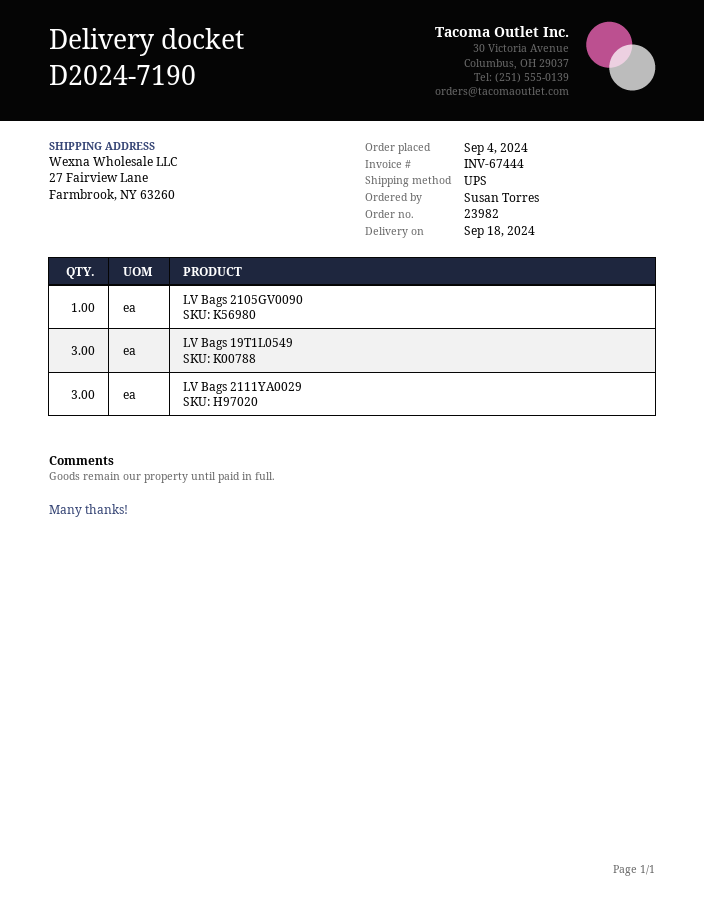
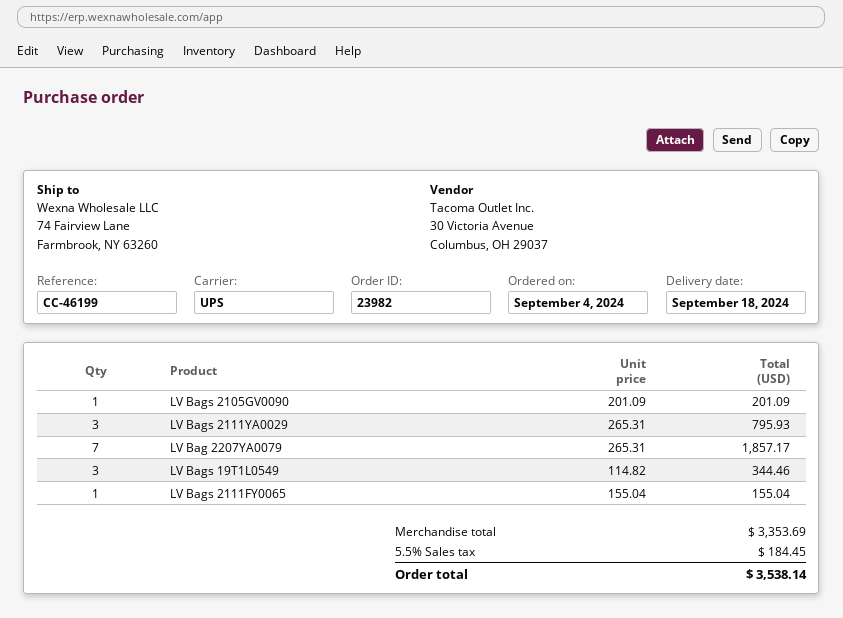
ship to: 27 Fairview Lane, Farmbrook, NY 63260 -> 74 Fairview Lane, Farmbrook, NY 63260
LV Bag 2207YA0079: none -> 7
LV Bags 2111FY0065: none -> 1

